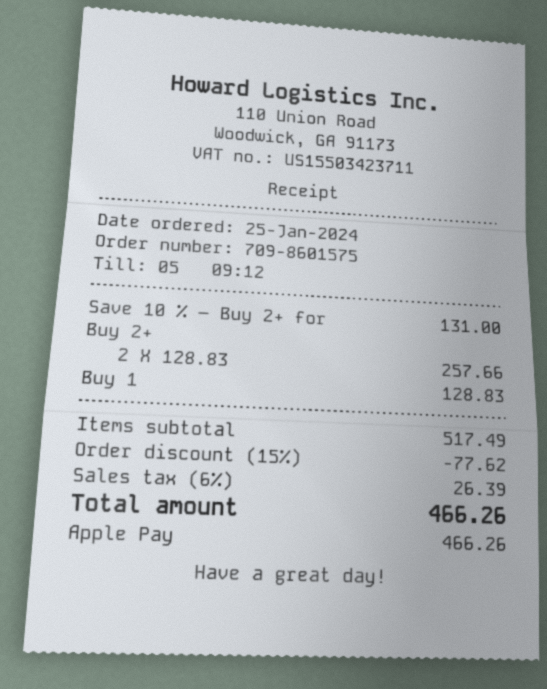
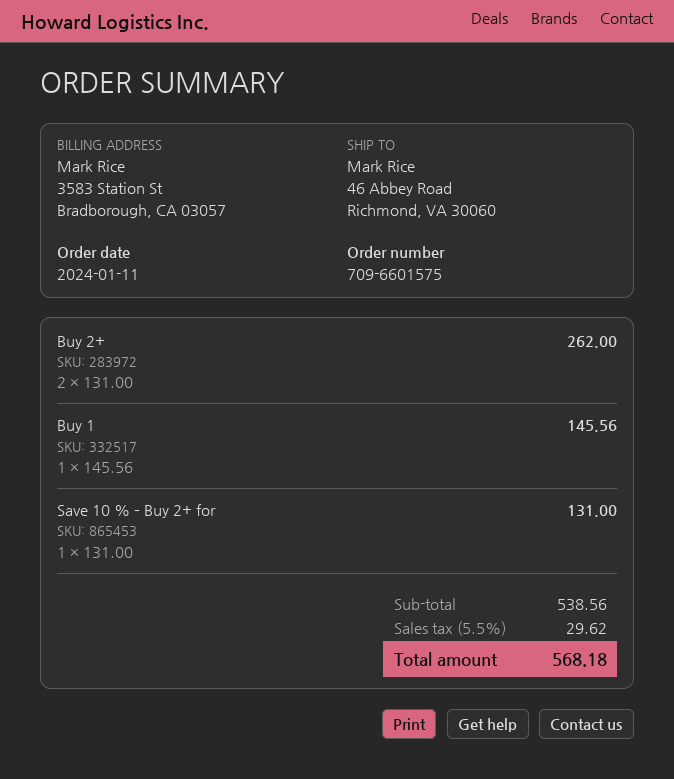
order number: 709-8601575 -> 709-6601575
order date: 2024-01-25 -> 2024-01-11
Buy 2+: 2 x 128.83 = 257.66 -> 2 x 131.00 = 262.00
Buy 1: 1 x 128.83 = 128.83 -> 1 x 145.56 = 145.56
subtotal: 517.49 -> 538.56
discount: 15% = 77.62 -> none
tax: 6% = 26.39 -> 5.5% = 29.62
total: 466.26 -> 568.18

